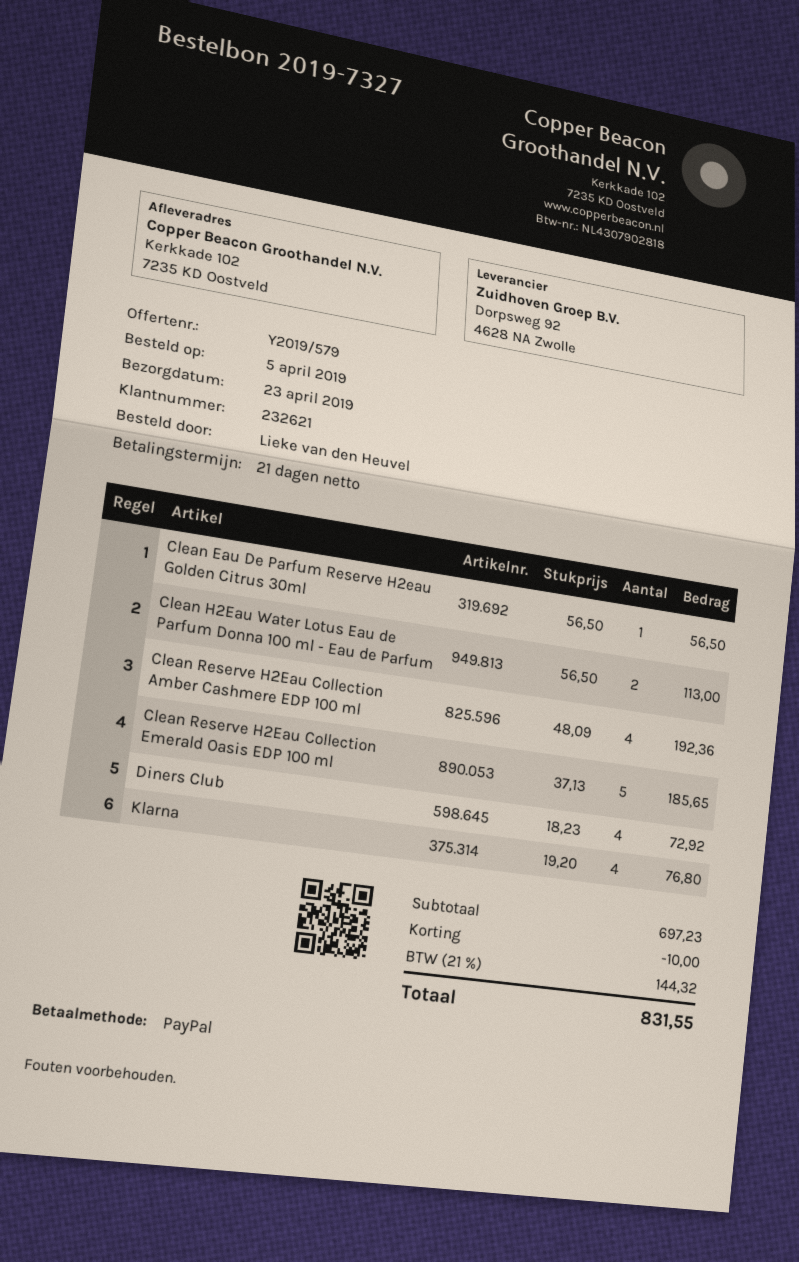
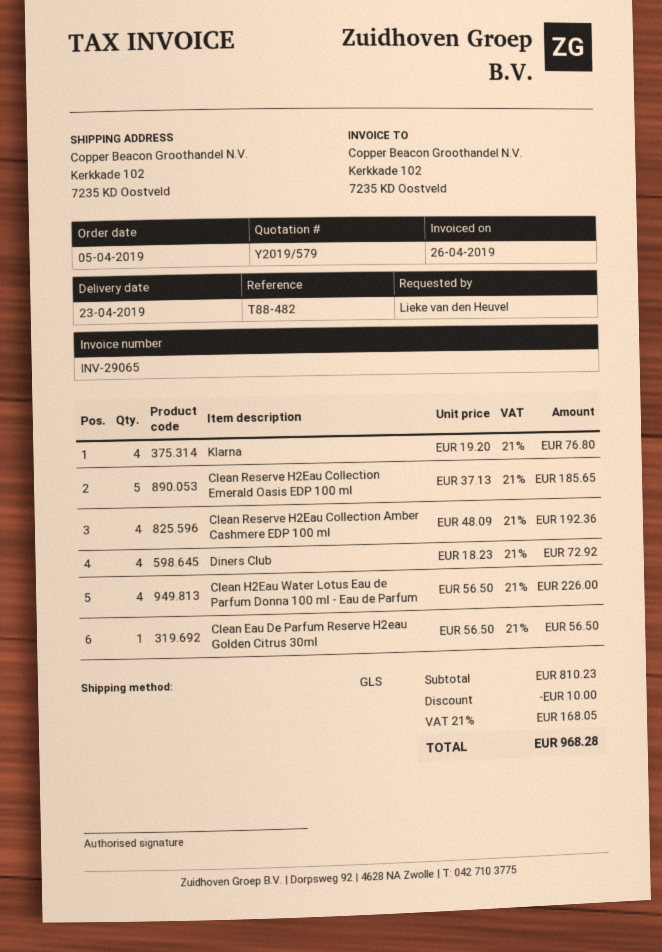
Clean H2Eau Water Lotus Eau de Parfum Donna 100 ml - Eau de Parfum: 2 x 56.50 = 113.00 -> 4 x 56.50 = 226.00
subtotal: 697.23 -> 810.23
tax: 21% = 144.32 -> 21% = 168.05
total: 831.55 -> 968.28

